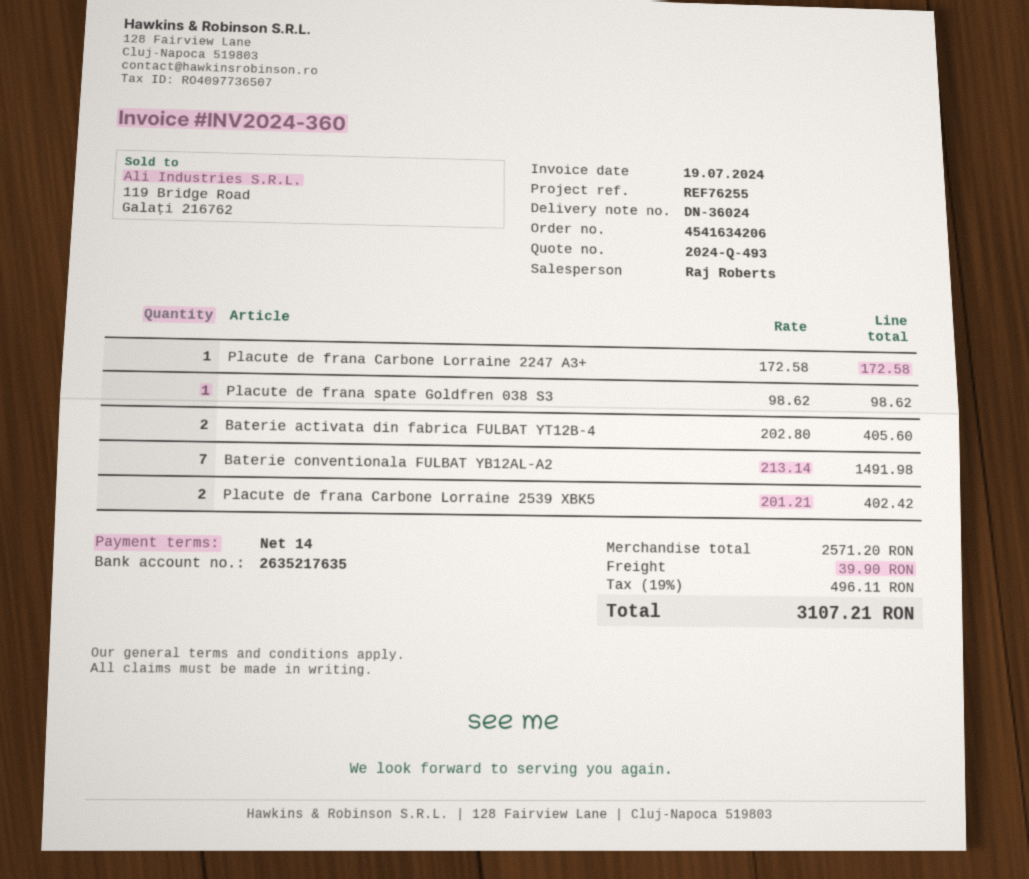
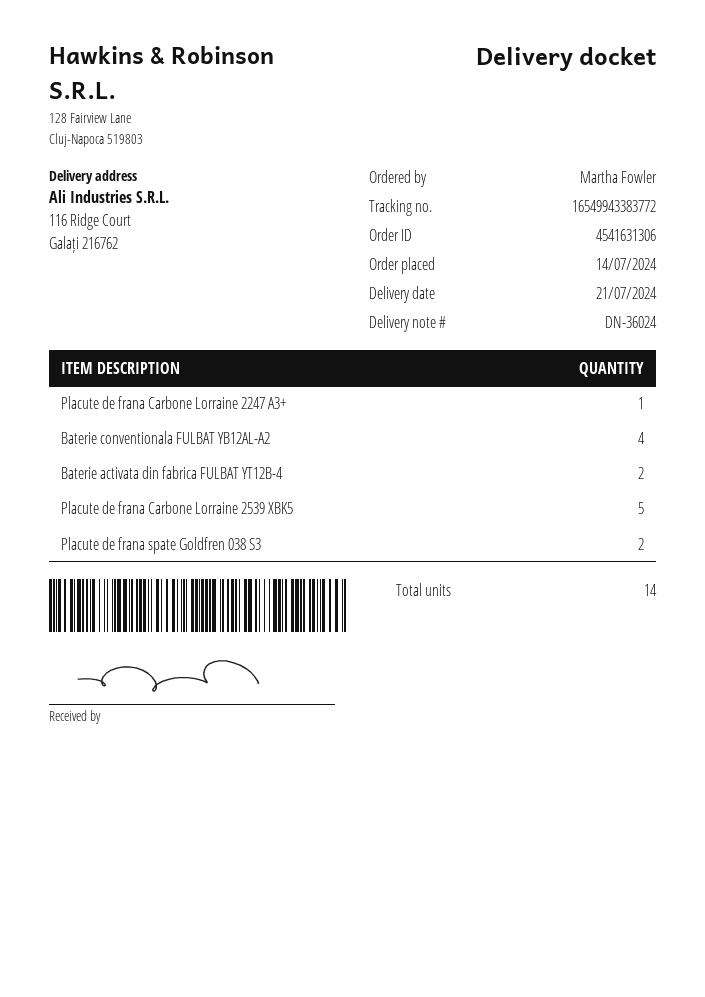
order number: 4541634206 -> 4541631306
Placute de frana spate Goldfren 038 S3: 1 -> 2
Baterie conventionala FULBAT YB12AL-A2: 7 -> 4
Placute de frana Carbone Lorraine 2539 XBK5: 2 -> 5

